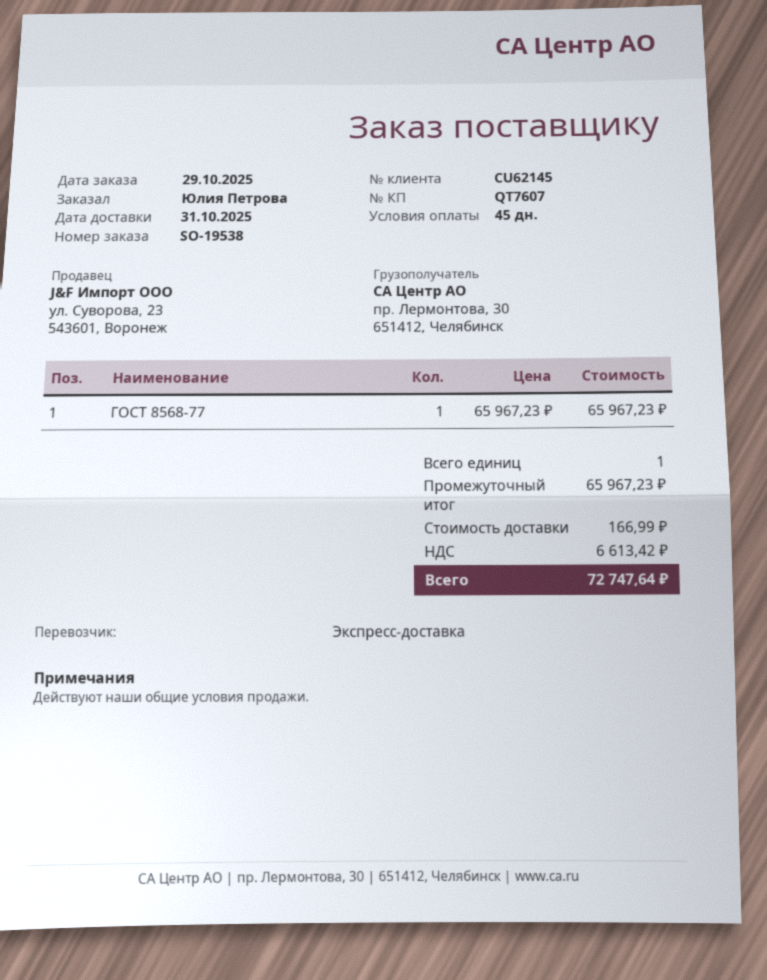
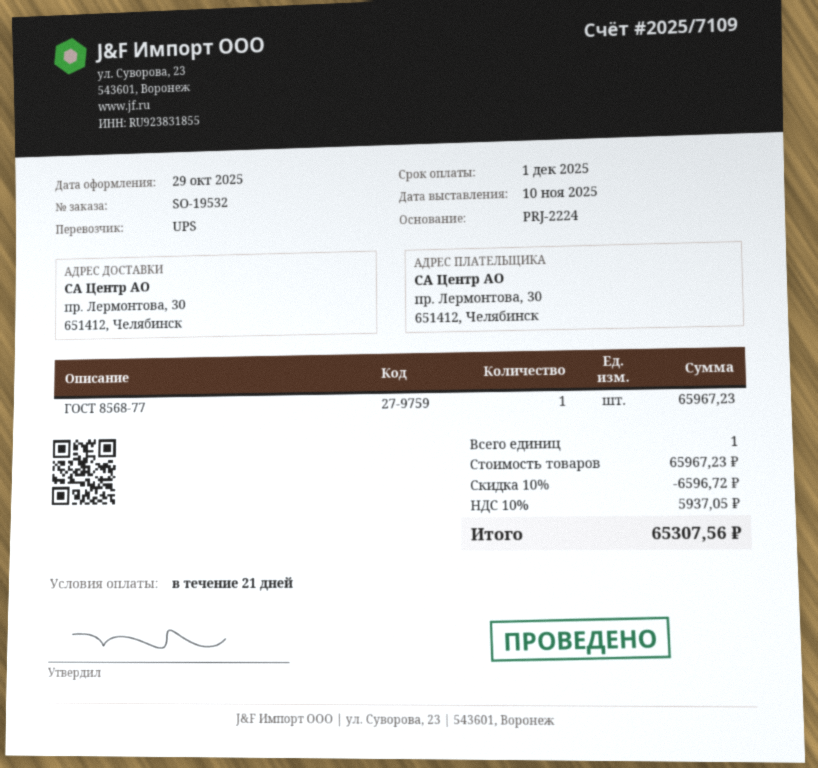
order number: SO-19538 -> SO-19532
payment terms: 45 days -> 21 days
shipping method: express -> UPS
discount: none -> 10% = 6596.72
shipping: 166.99 -> none
tax: 6613.42 -> 5937.05
total: 72747.64 -> 65307.56

